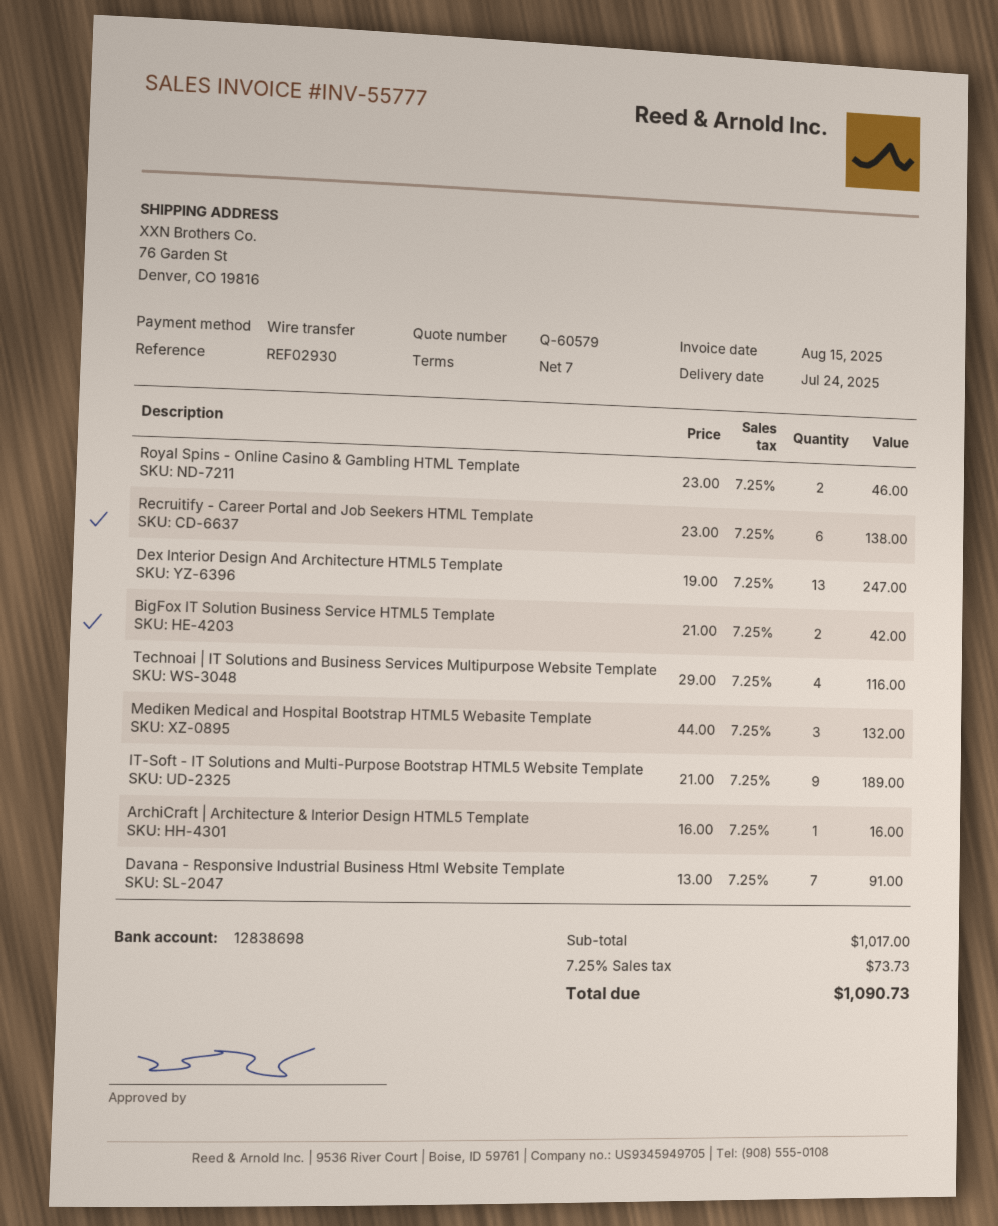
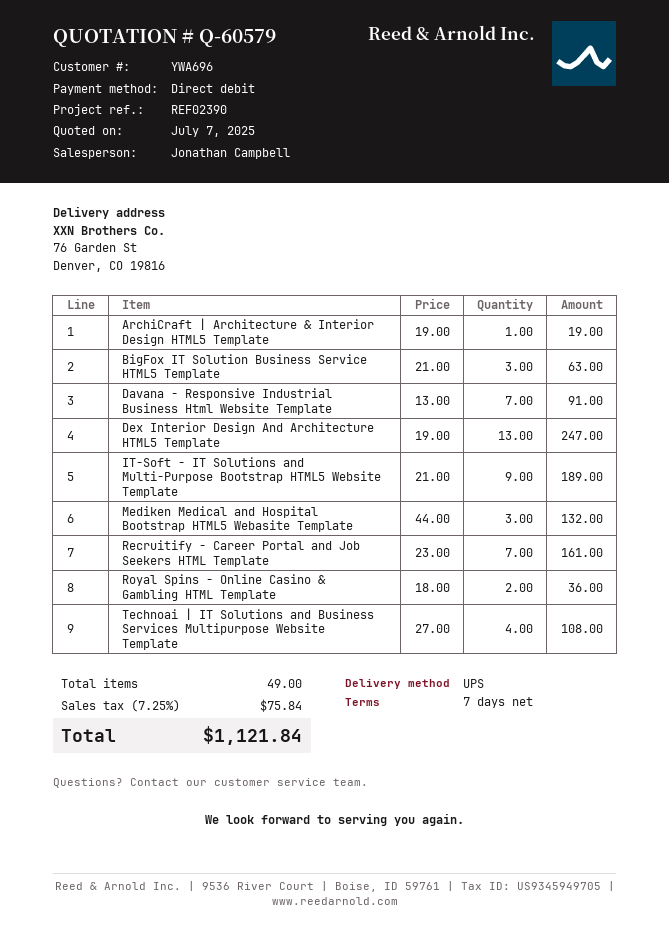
reference: REF02930 -> REF02390
payment method: bank transfer -> direct debit
Royal Spins - Online Casino & Gambling HTML Template: 2 x 23.00 = 46.00 -> 2 x 18.00 = 36.00
Recruitify - Career Portal and Job Seekers HTML Template: 6 x 23.00 = 138.00 -> 7 x 23.00 = 161.00
BigFox IT Solution Business Service HTML5 Template: 2 x 21.00 = 42.00 -> 3 x 21.00 = 63.00
Technoai | IT Solutions and Business Services Multipurpose Website Template: 4 x 29.00 = 116.00 -> 4 x 27.00 = 108.00
ArchiCraft | Architecture & Interior Design HTML5 Template: 1 x 16.00 = 16.00 -> 1 x 19.00 = 19.00
tax: 7.25% = 73.73 -> 7.25% = 75.84
total: 1090.73 -> 1121.84

